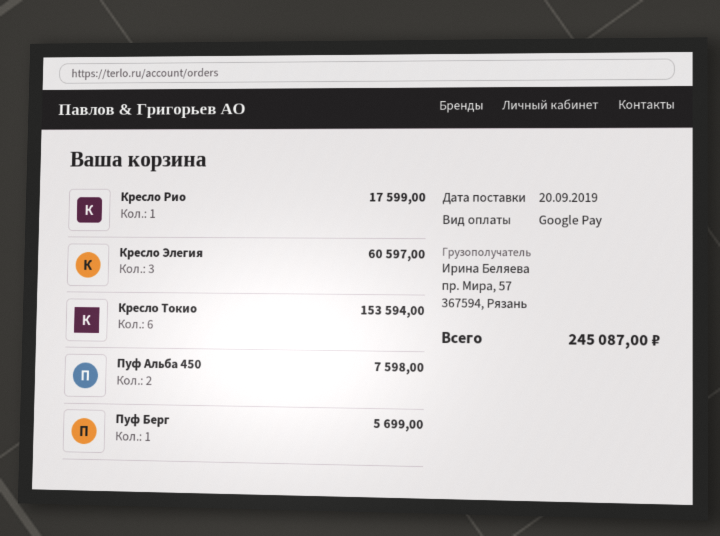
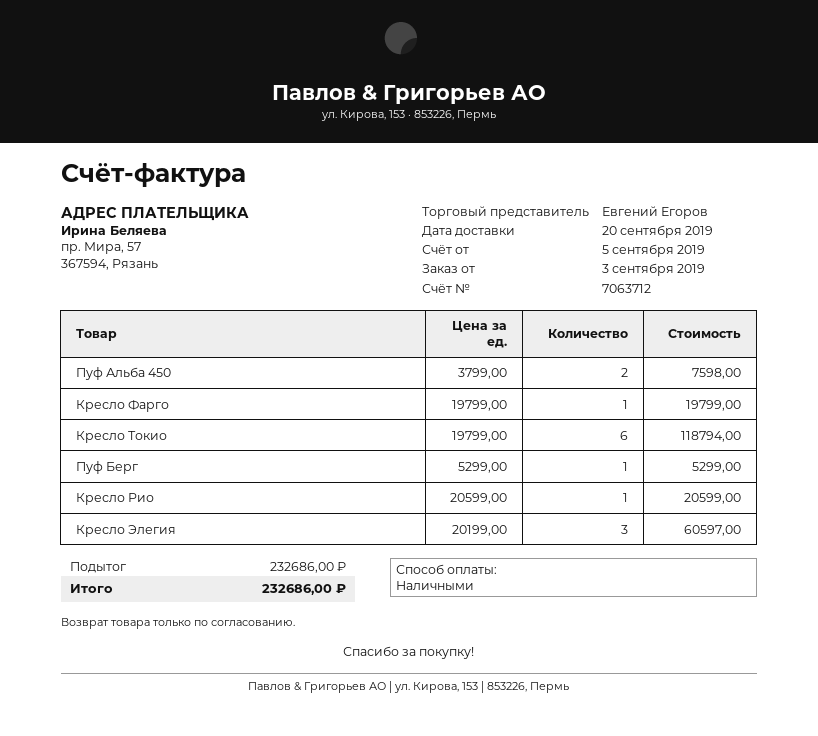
payment method: Google Pay -> cash
Кресло Рио: 1 for 17599.00 -> 1 for 20599.00
Кресло Токио: 6 for 153594.00 -> 6 for 118794.00
Пуф Берг: 1 for 5699.00 -> 1 for 5299.00
Кресло Фарго: none -> 1 for 19799.00
total: 245087.00 -> 232686.00

